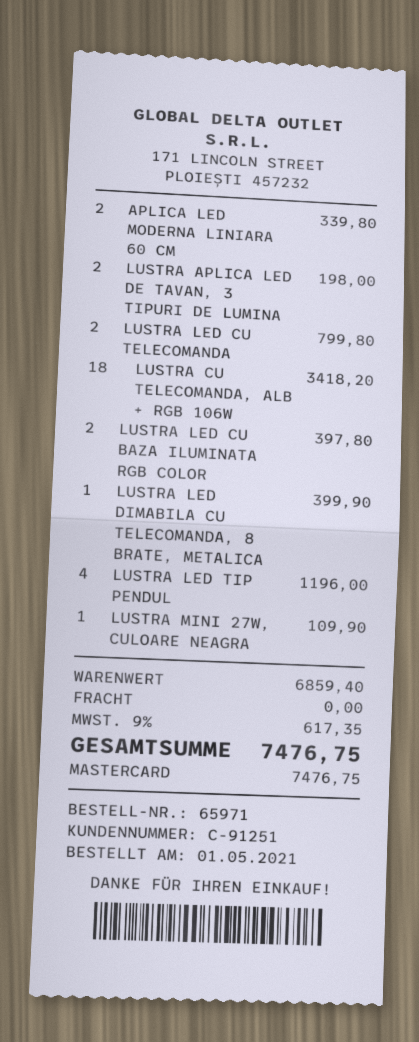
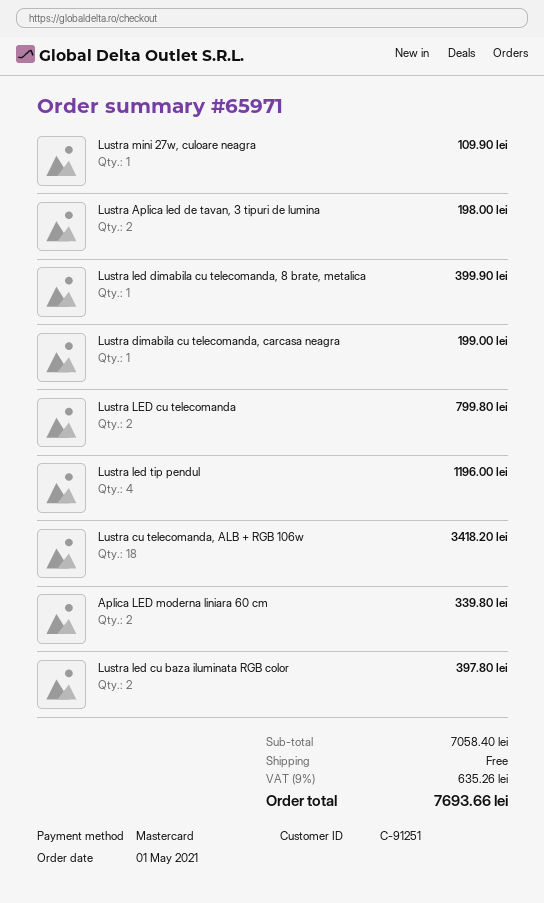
Lustra dimabila cu telecomanda, carcasa neagra: none -> 1 for 199.00
subtotal: 6859.40 -> 7058.40
tax: 9% = 617.35 -> 9% = 635.26
total: 7476.75 -> 7693.66

